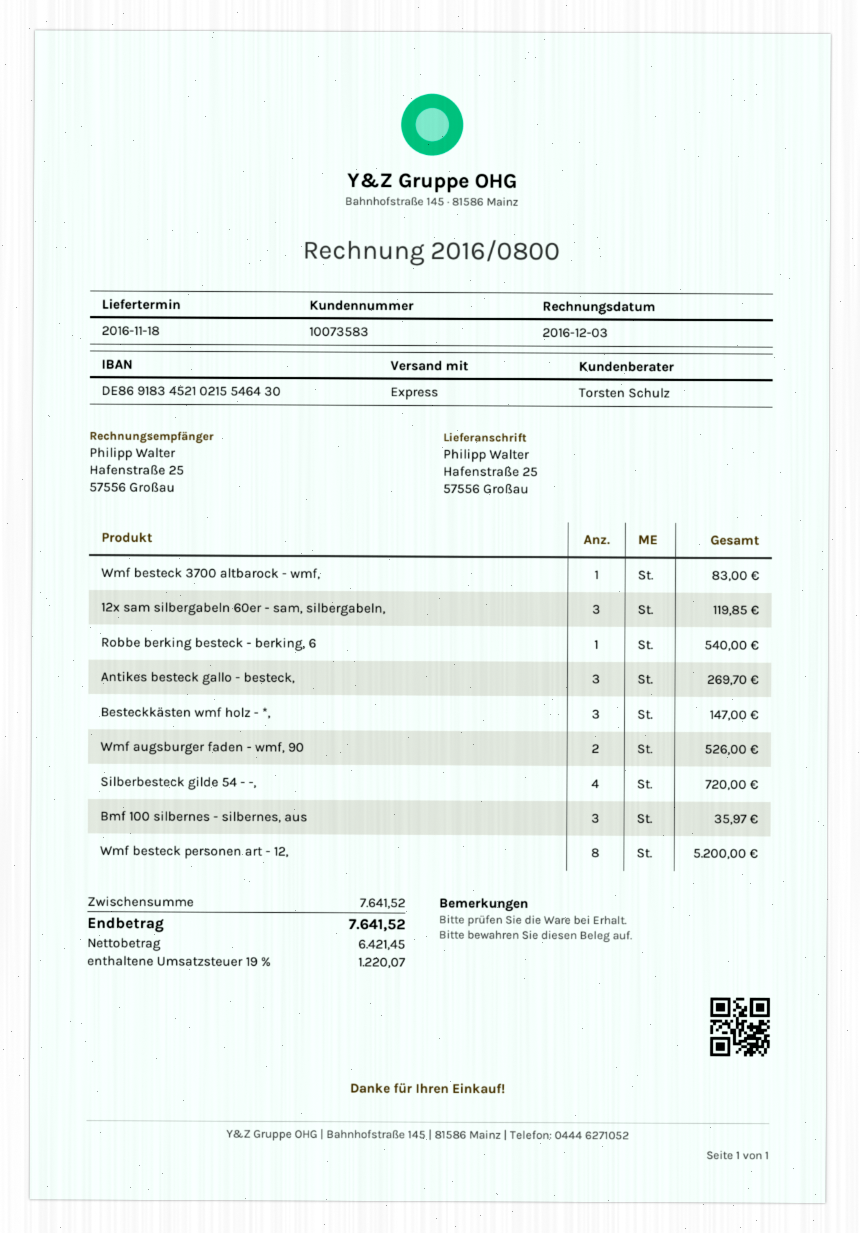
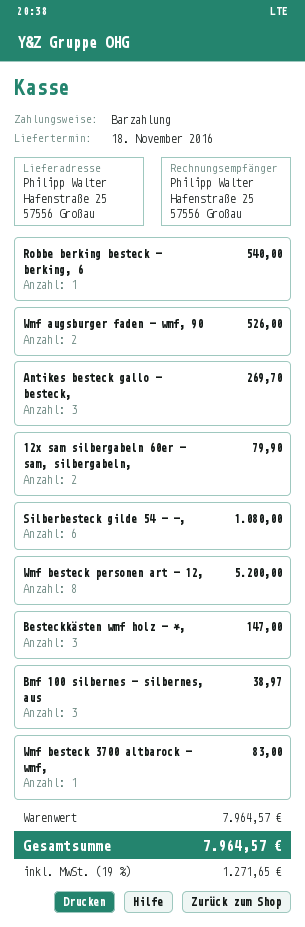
12x sam silbergabeln 60er - sam, silbergabeln,: 3 for 119.85 -> 2 for 79.90
Silberbesteck gilde 54 - -,: 4 for 720.00 -> 6 for 1080.00
Bmf 100 silbernes - silbernes, aus: 3 for 35.97 -> 3 for 38.97
subtotal: 7641.52 -> 7964.57
tax: 19% = 1220.07 -> 19% = 1271.65
total: 7641.52 -> 7964.57

